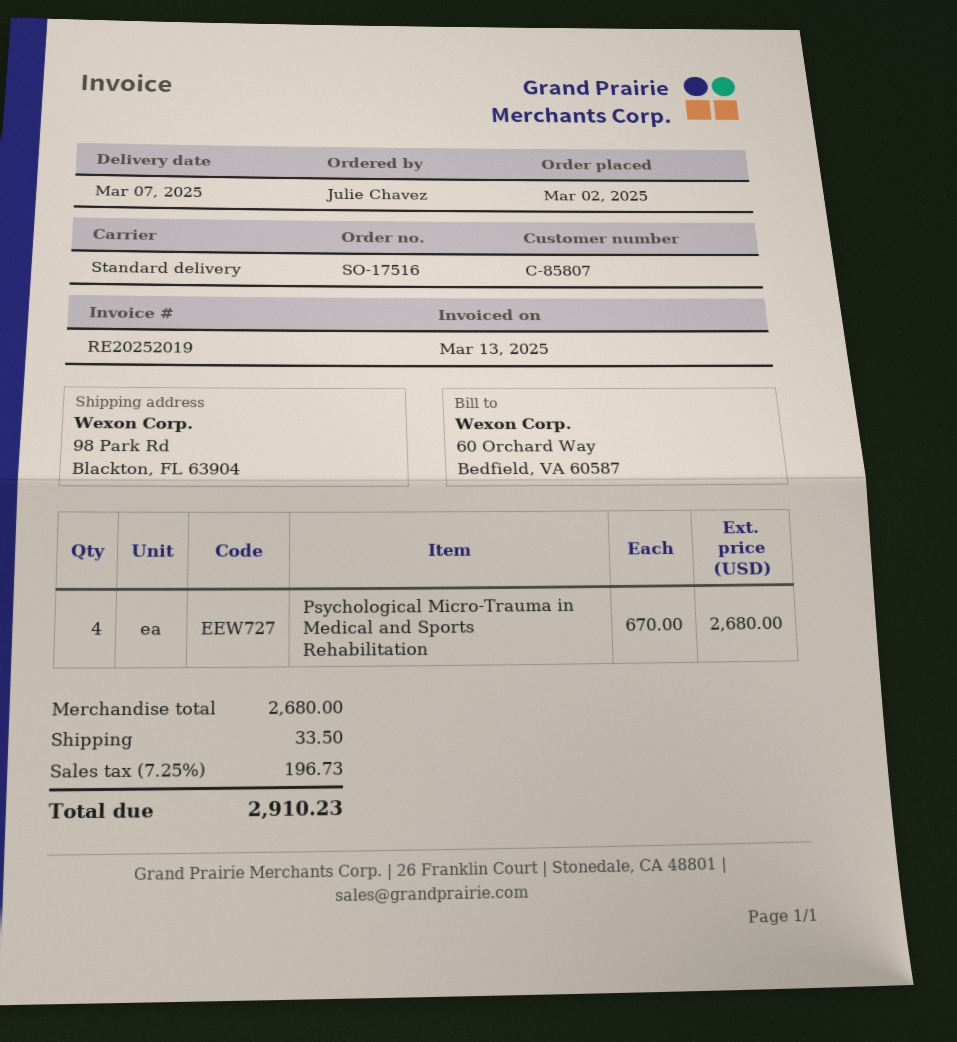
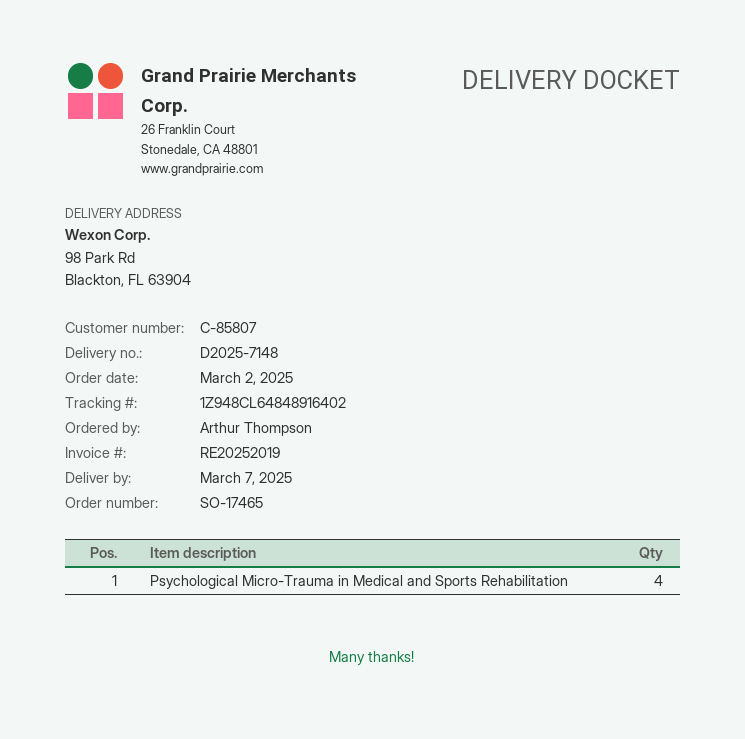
order number: SO-17516 -> SO-17465
ordered by: Julie Chavez -> Arthur Thompson

